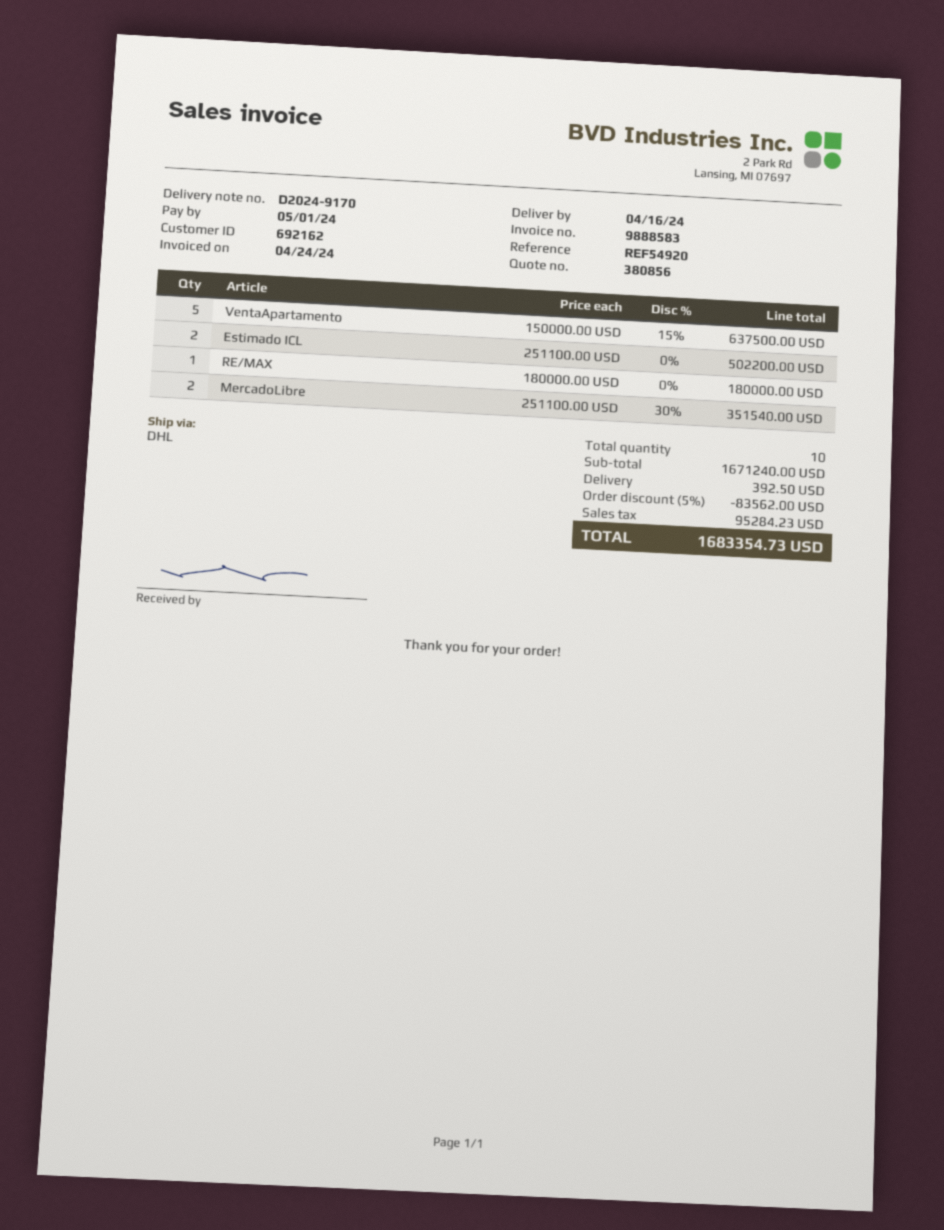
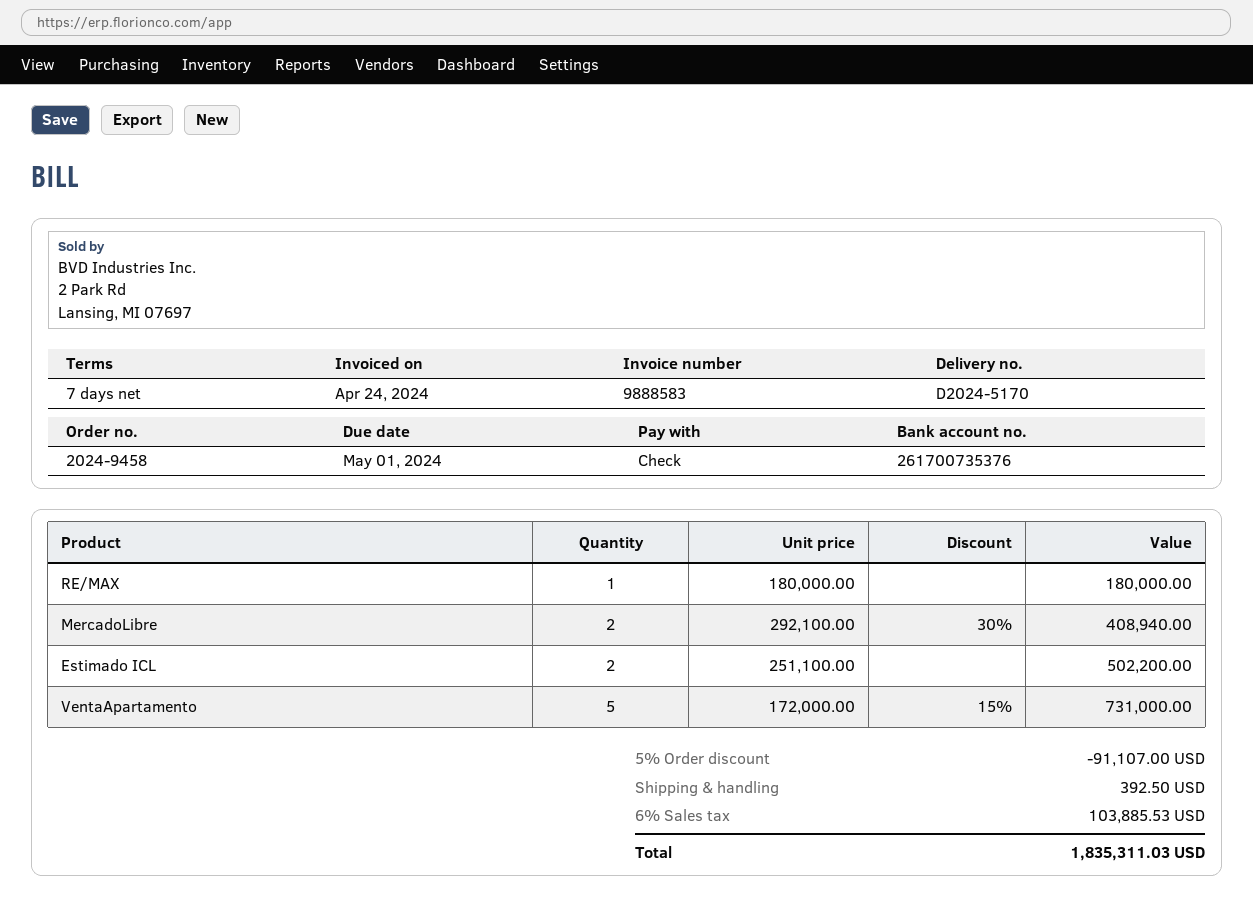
delivery note number: D2024-9170 -> D2024-5170
VentaApartamento: 5 x 150000.00 - 15% = 637500.00 -> 5 x 172000.00 - 15% = 731000.00
MercadoLibre: 2 x 251100.00 - 30% = 351540.00 -> 2 x 292100.00 - 30% = 408940.00
discount: 5% = 83562.00 -> 5% = 91107.00
tax: 95284.23 -> 103885.53
total: 1683354.73 -> 1835311.03

